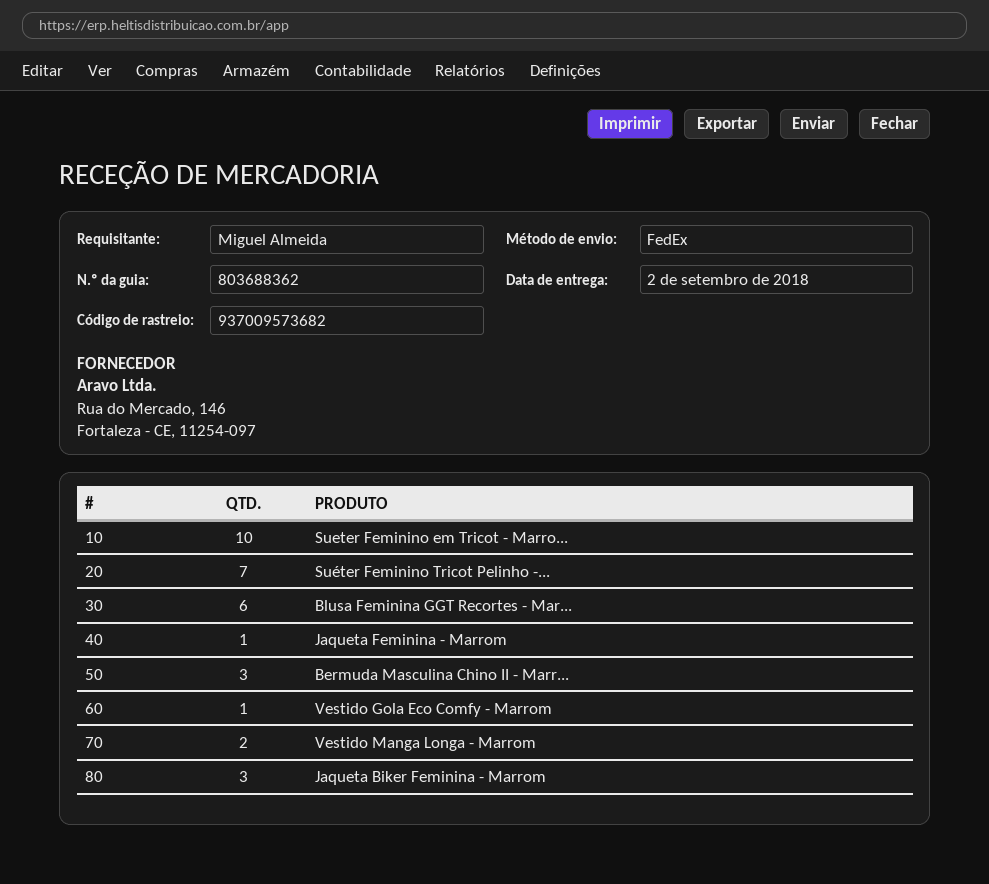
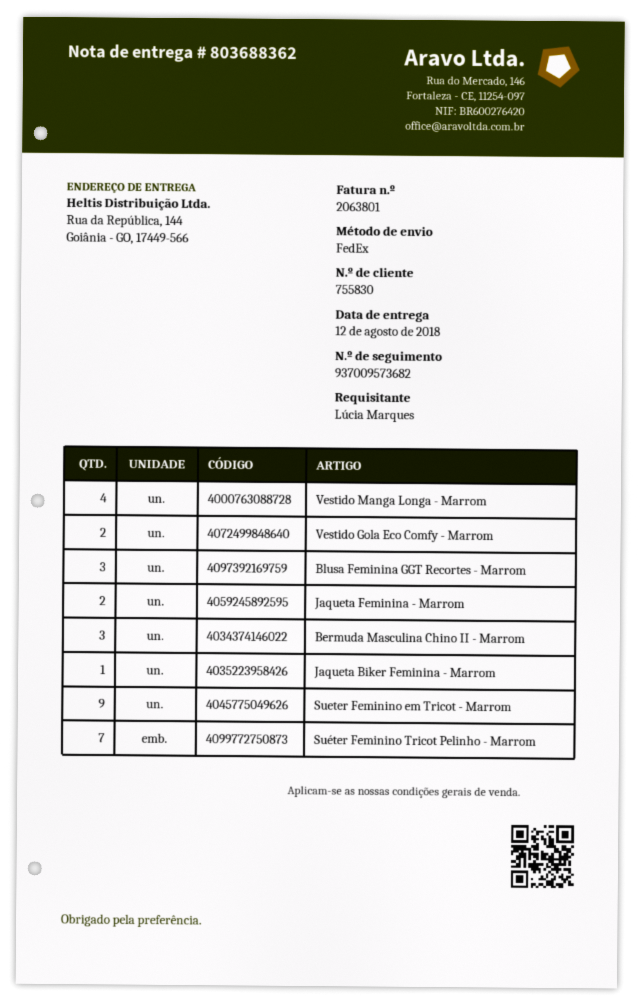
delivery date: 2018-09-02 -> 2018-08-12
ordered by: Miguel Almeida -> Lúcia Marques
Sueter Feminino em Tricot - Marro...: 10 -> 9
Blusa Feminina GGT Recortes - Mar...: 6 -> 3
Jaqueta Feminina - Marrom: 1 -> 2
Vestido Gola Eco Comfy - Marrom: 1 -> 2
Vestido Manga Longa - Marrom: 2 -> 4
Jaqueta Biker Feminina - Marrom: 3 -> 1

